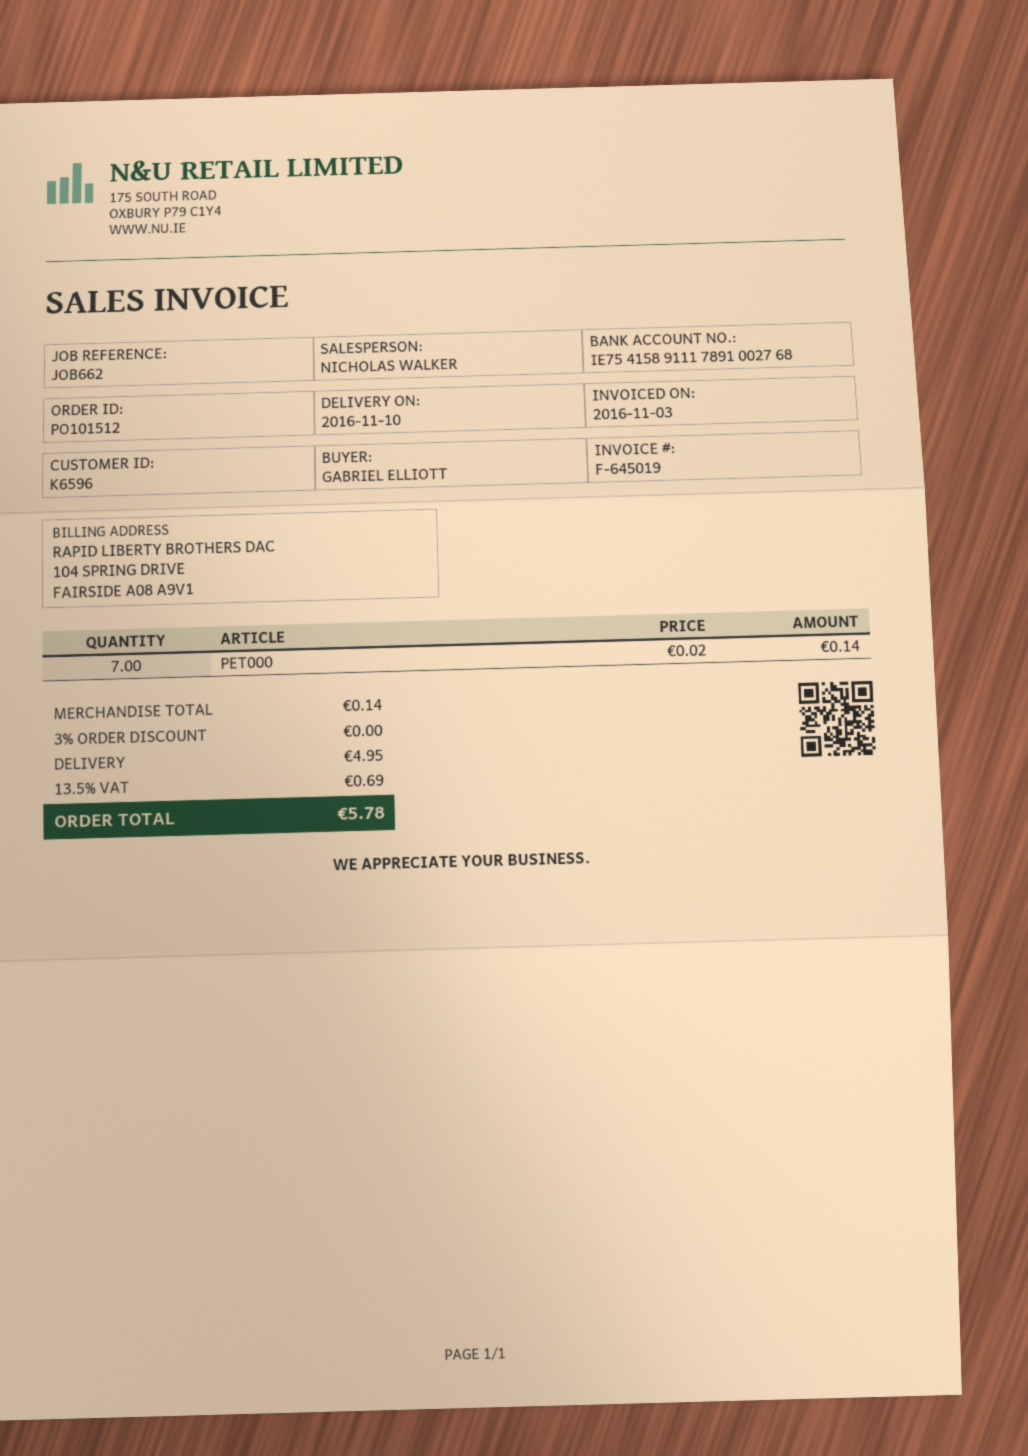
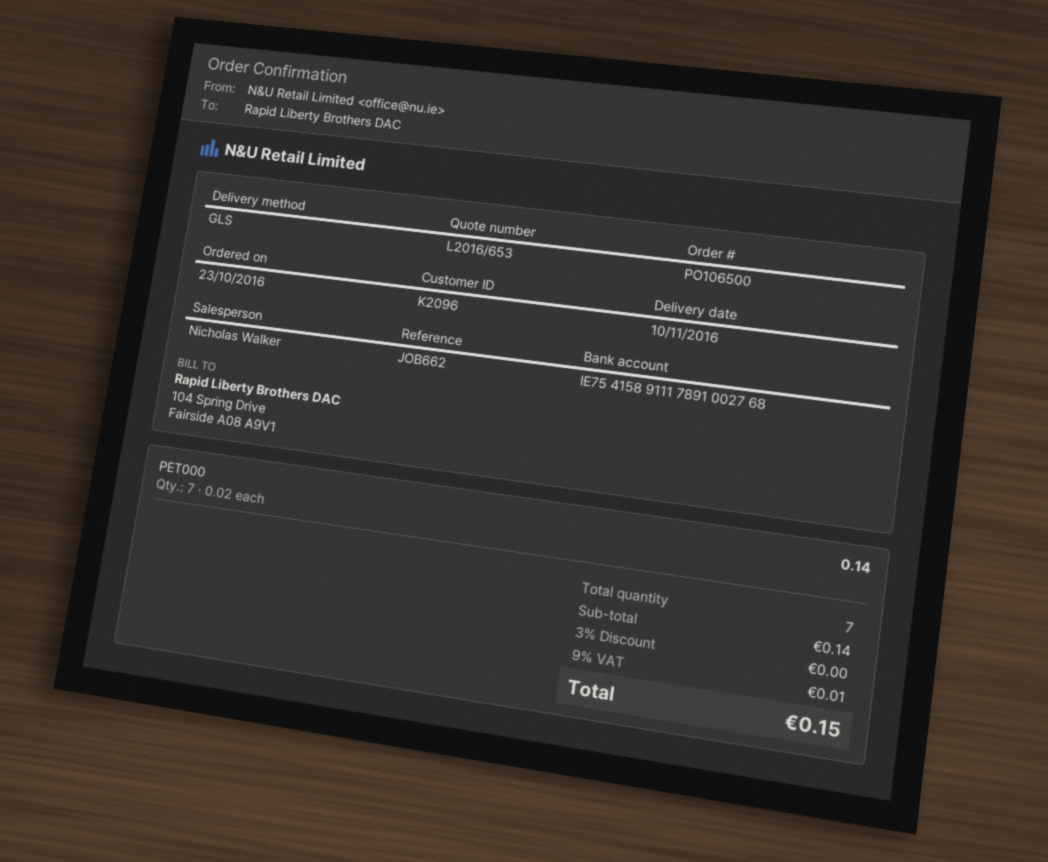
order number: PO101512 -> PO106500
customer number: K6596 -> K2096
shipping: 4.95 -> none
tax: 13.5% = 0.69 -> 9% = 0.01
total: 5.78 -> 0.15

